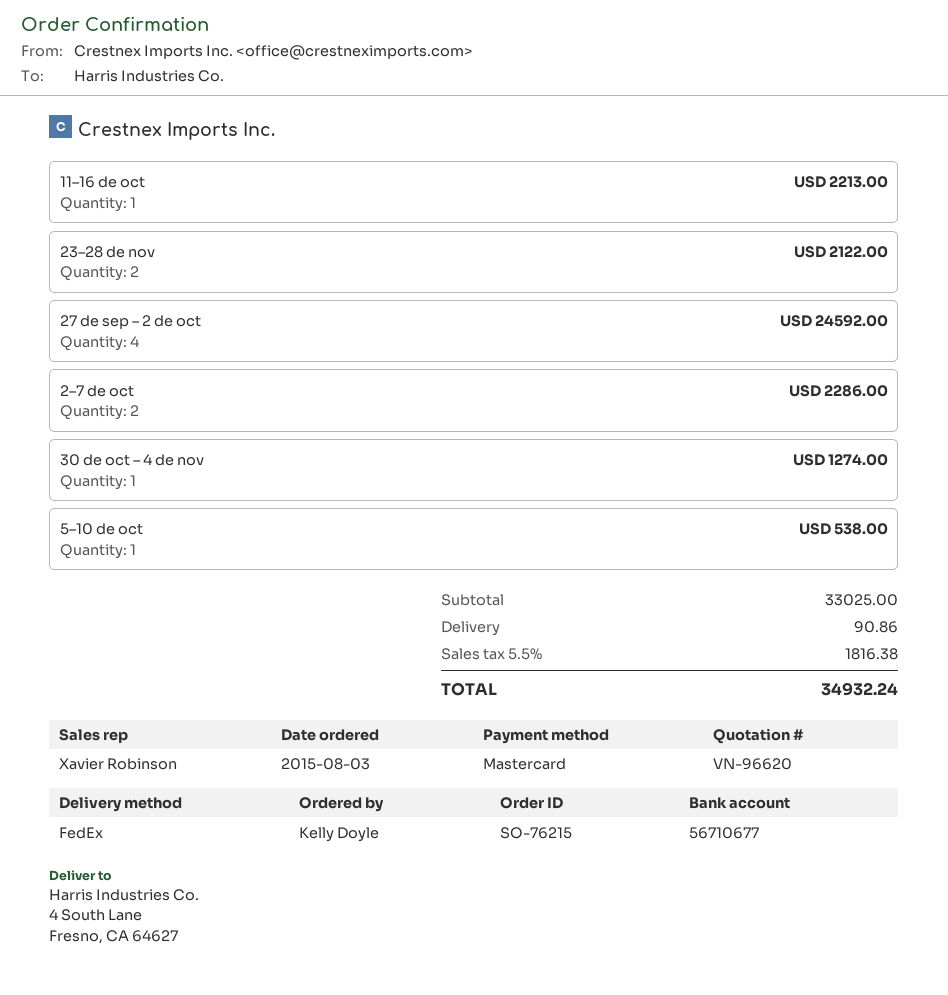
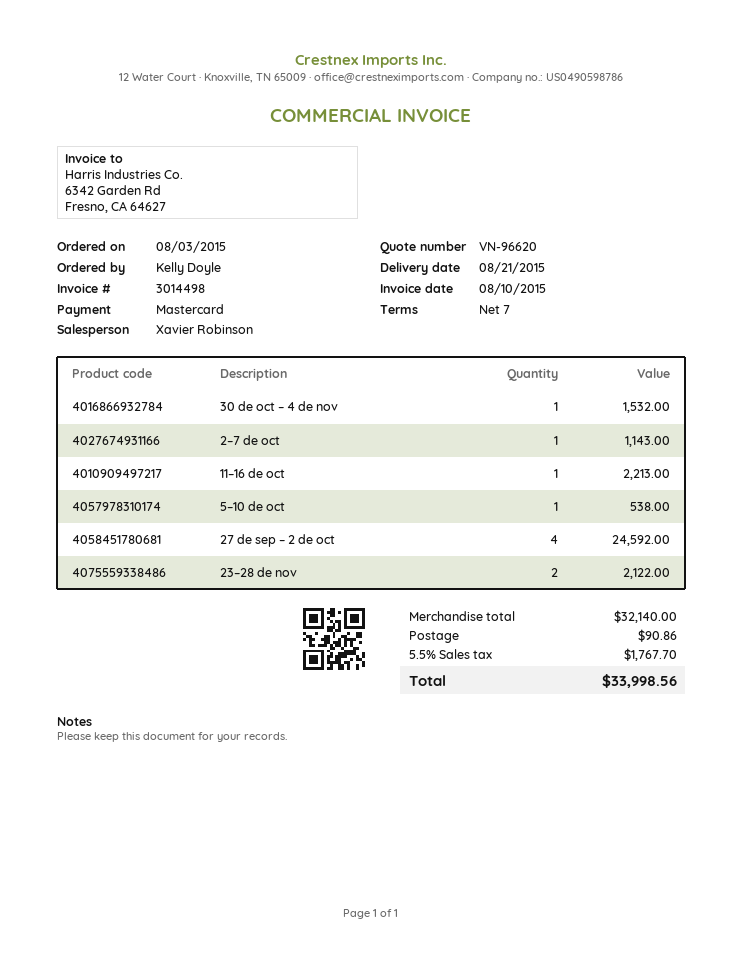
2–7 de oct: 2 for 2286.00 -> 1 for 1143.00
30 de oct – 4 de nov: 1 for 1274.00 -> 1 for 1532.00
subtotal: 33025.00 -> 32140.00
tax: 5.5% = 1816.38 -> 5.5% = 1767.70
total: 34932.24 -> 33998.56

